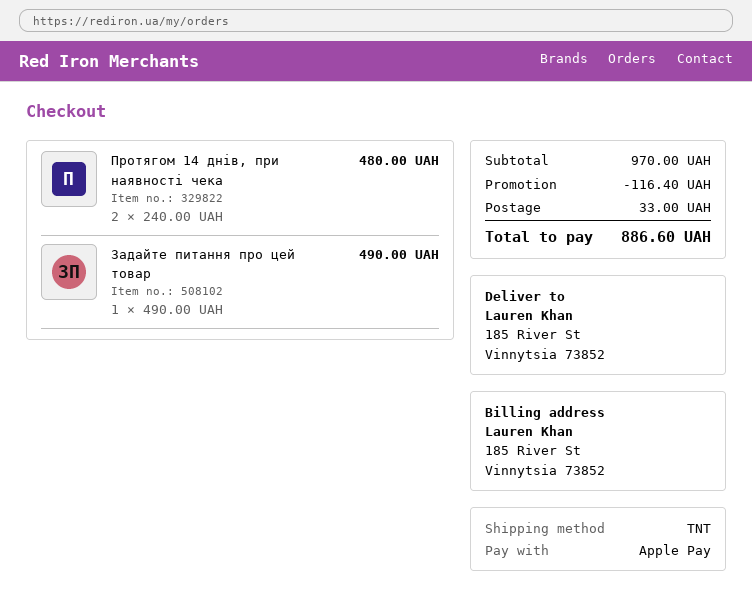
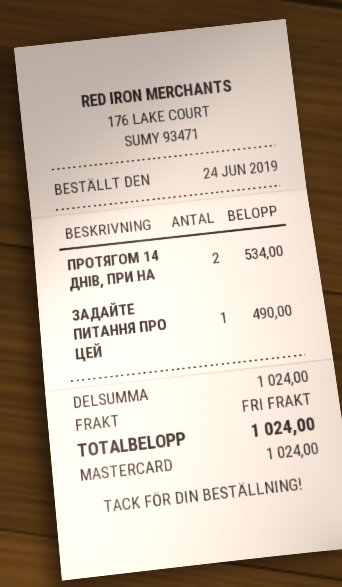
payment method: Apple Pay -> Mastercard
Протягом 14 днів, при наявності чека: 2 for 480.00 -> 2 for 534.00
subtotal: 970.00 -> 1024.00
discount: 116.40 -> none
shipping: 33.00 -> 0.00
total: 886.60 -> 1024.00

